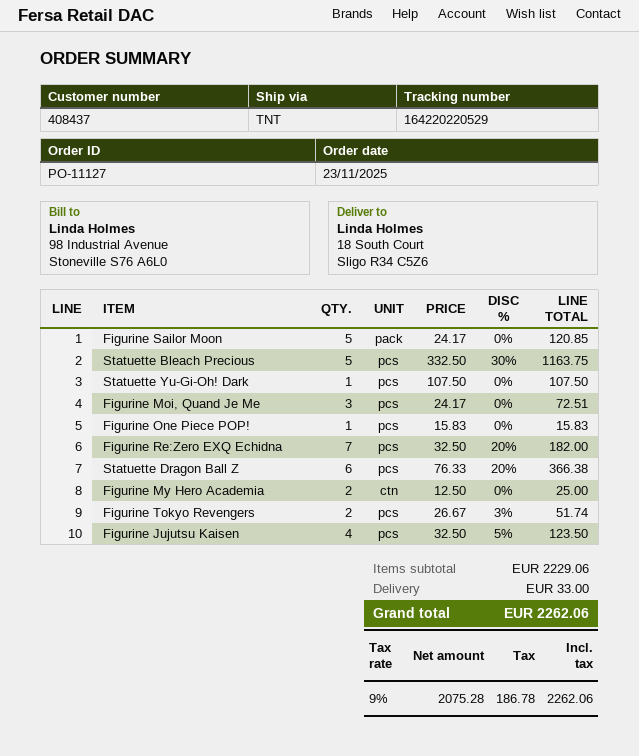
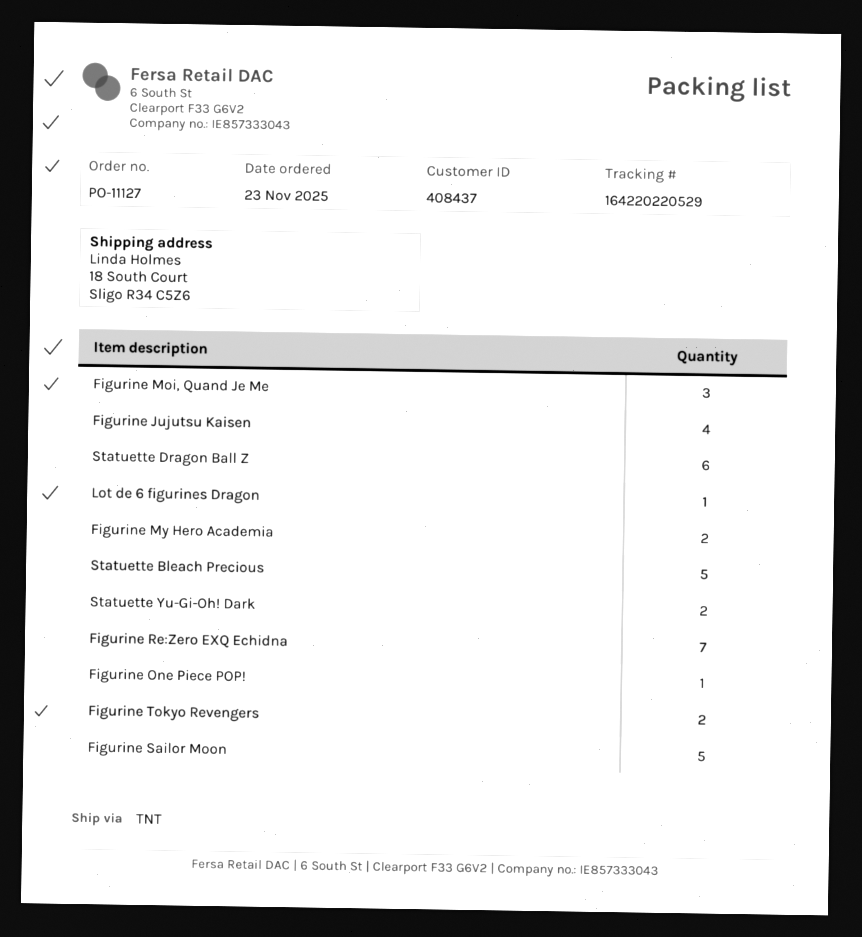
Statuette Yu-Gi-Oh! Dark: 1 -> 2
Lot de 6 figurines Dragon: none -> 1

